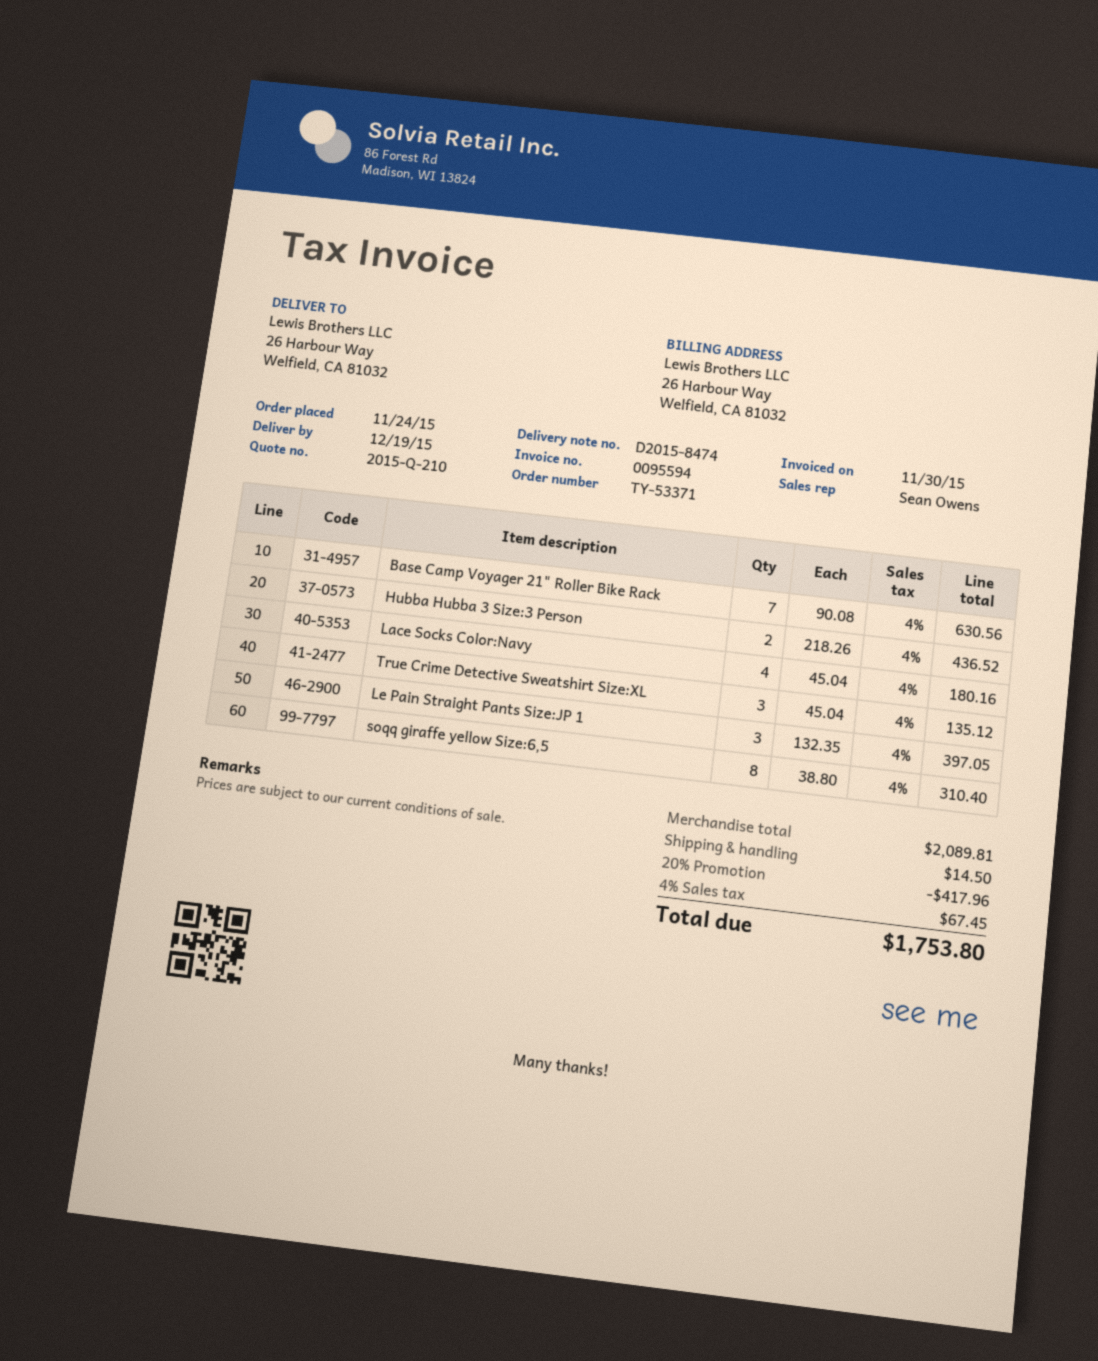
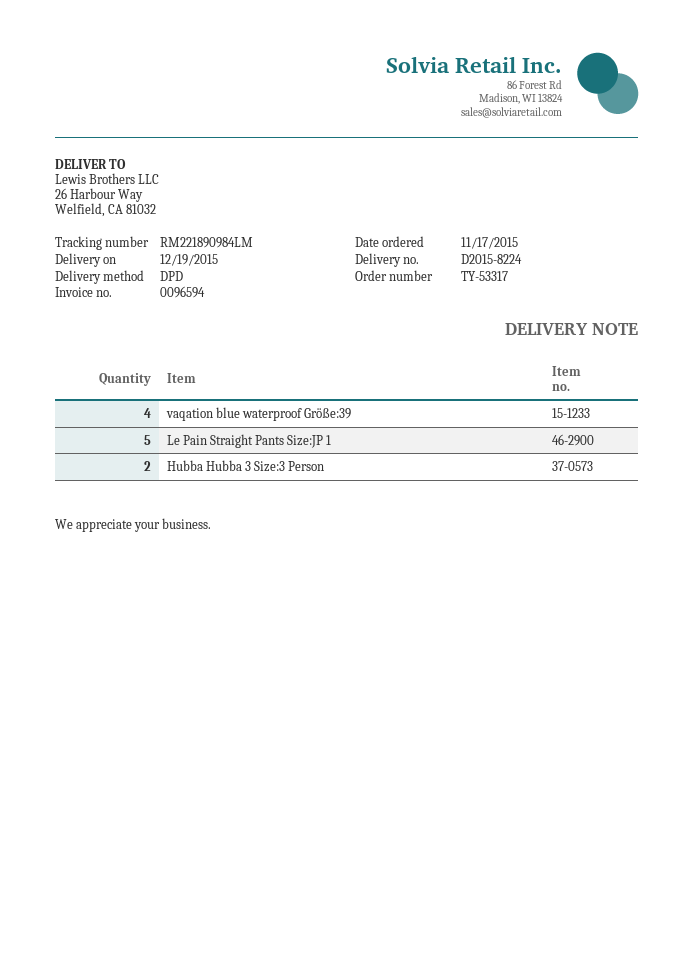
order number: TY-53371 -> TY-53317
order date: 2015-11-24 -> 2015-11-17
delivery note number: D2015-8474 -> D2015-8224
invoice number: 0095594 -> 0096594
Base Camp Voyager 21" Roller Bike Rack: 7 -> none
Lace Socks Color:Navy: 4 -> none
True Crime Detective Sweatshirt Size:XL: 3 -> none
Le Pain Straight Pants Size:JP 1: 3 -> 5
soqq giraffe yellow Size:6,5: 8 -> none
vaqation blue waterproof Größe:39: none -> 4

